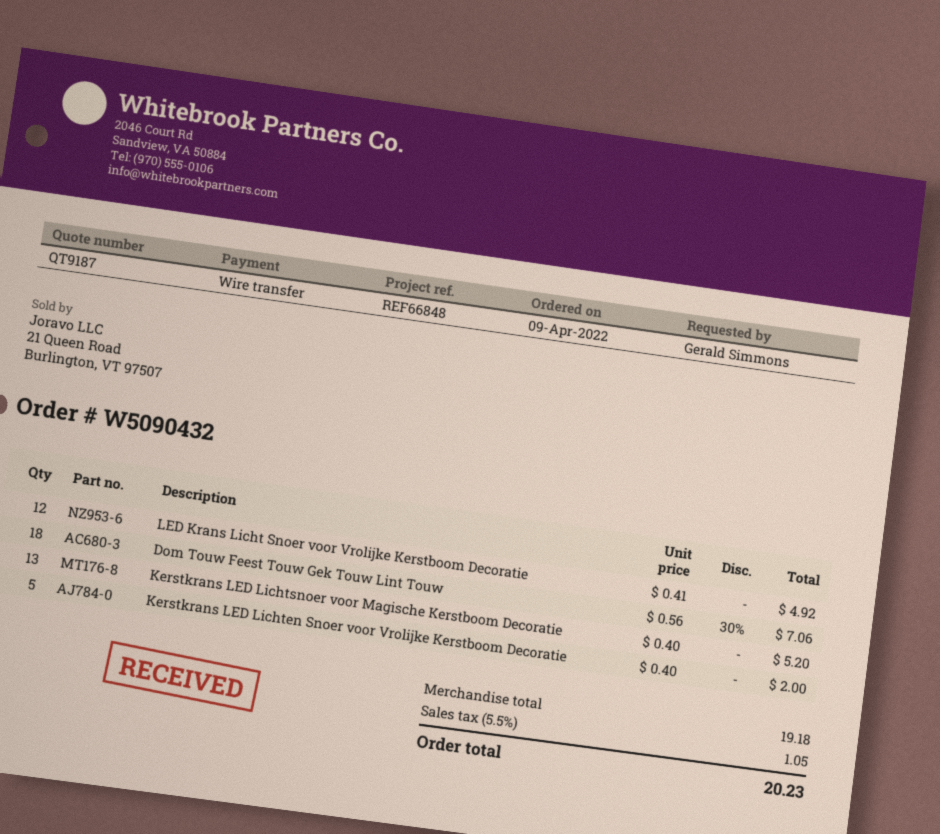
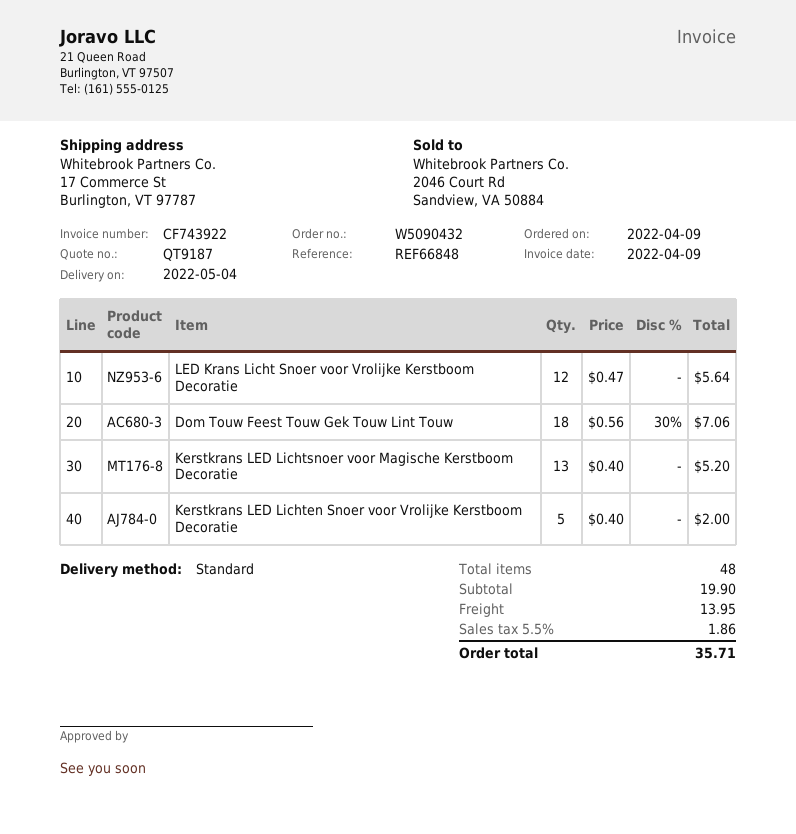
LED Krans Licht Snoer voor Vrolijke Kerstboom Decoratie: 12 x 0.41 = 4.92 -> 12 x 0.47 = 5.64
subtotal: 19.18 -> 19.90
shipping: none -> 13.95
tax: 5.5% = 1.05 -> 5.5% = 1.86
total: 20.23 -> 35.71

